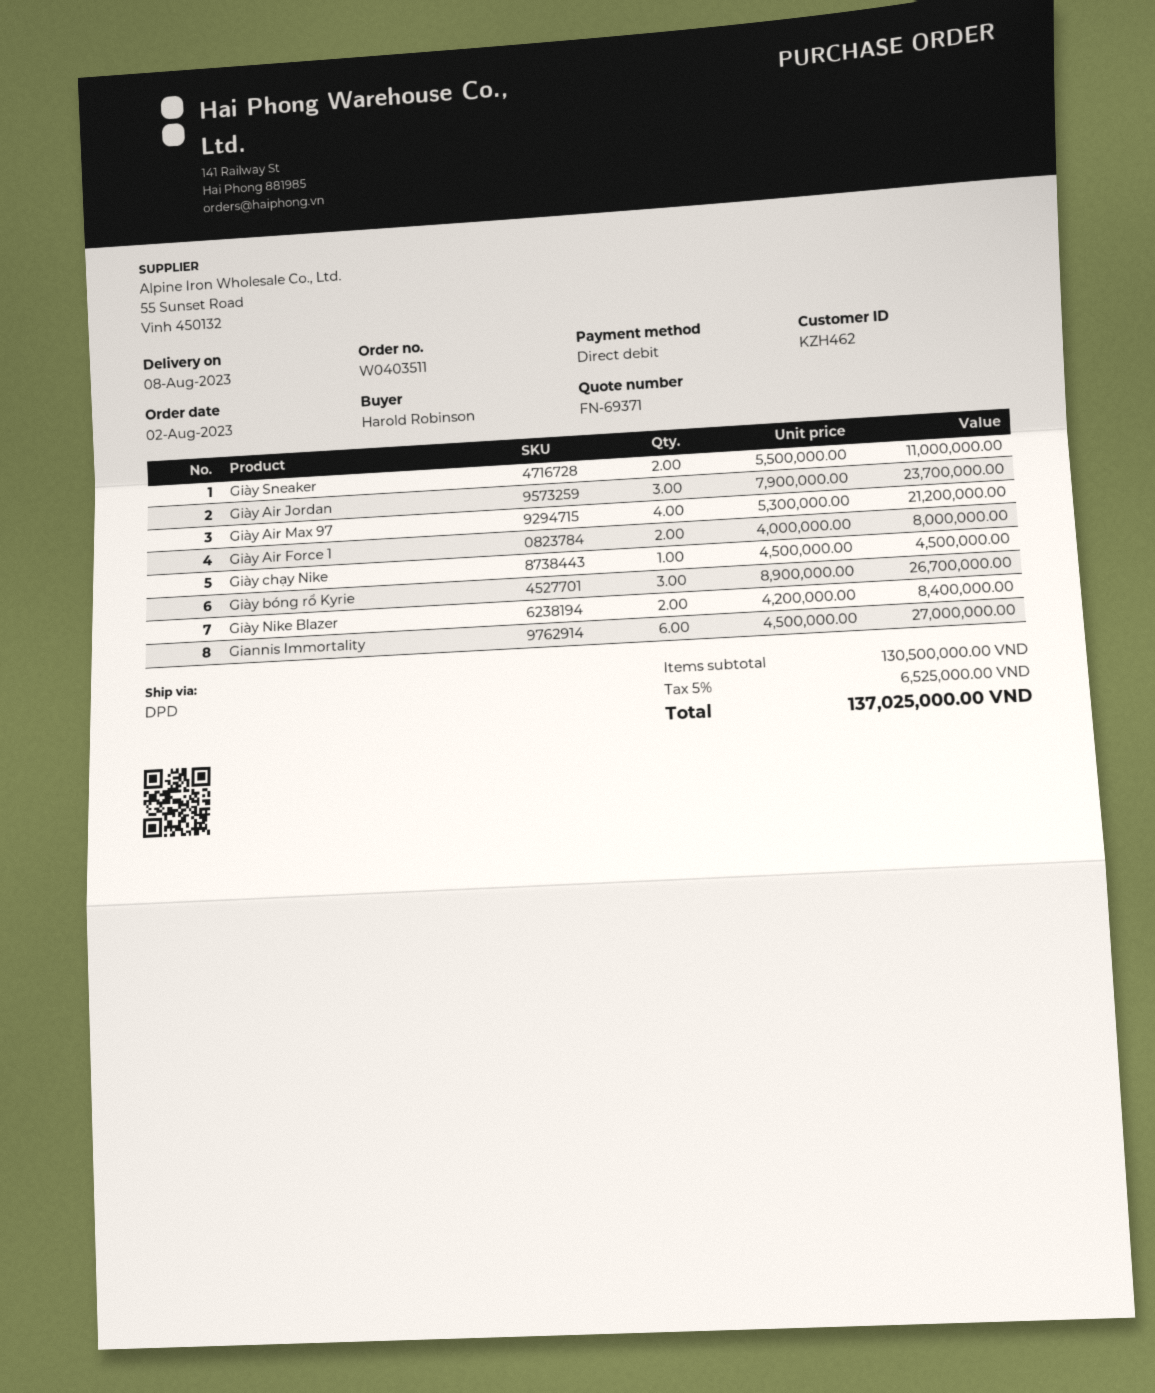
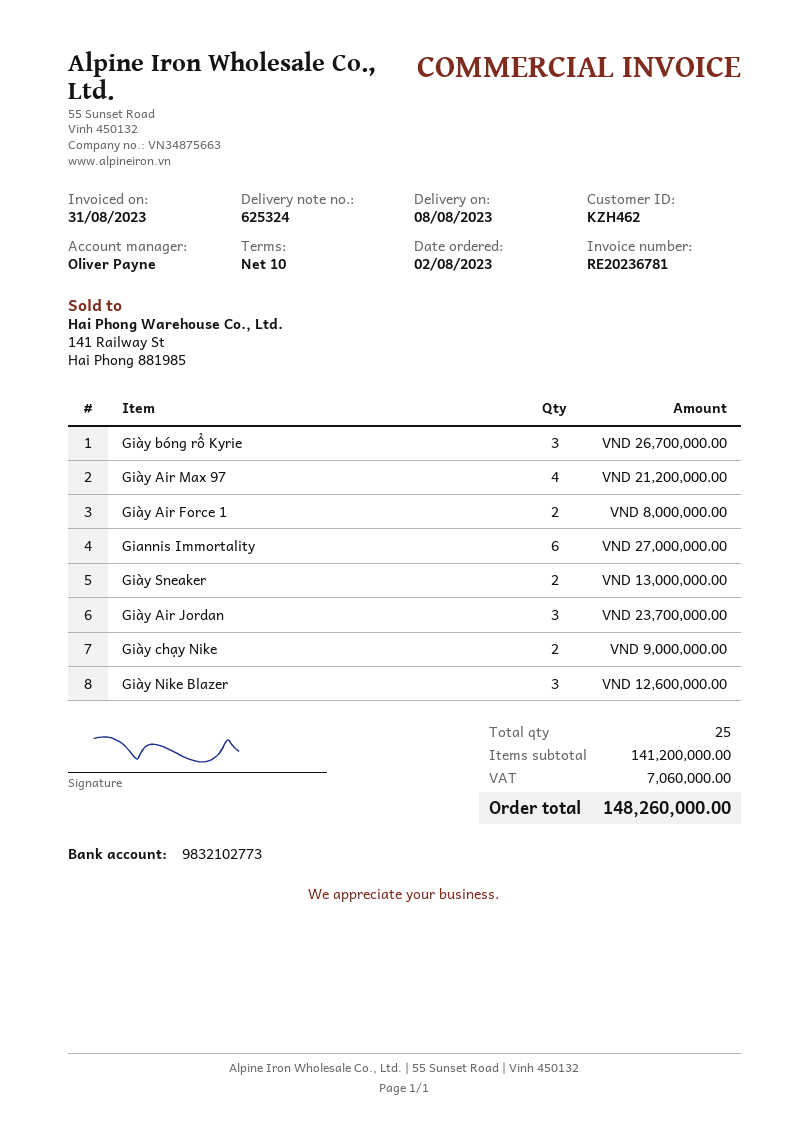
Giày Sneaker: 2 for 11000000.00 -> 2 for 13000000.00
Giày chạy Nike: 1 for 4500000.00 -> 2 for 9000000.00
Giày Nike Blazer: 2 for 8400000.00 -> 3 for 12600000.00
subtotal: 130500000.00 -> 141200000.00
tax: 6525000.00 -> 7060000.00
total: 137025000.00 -> 148260000.00

